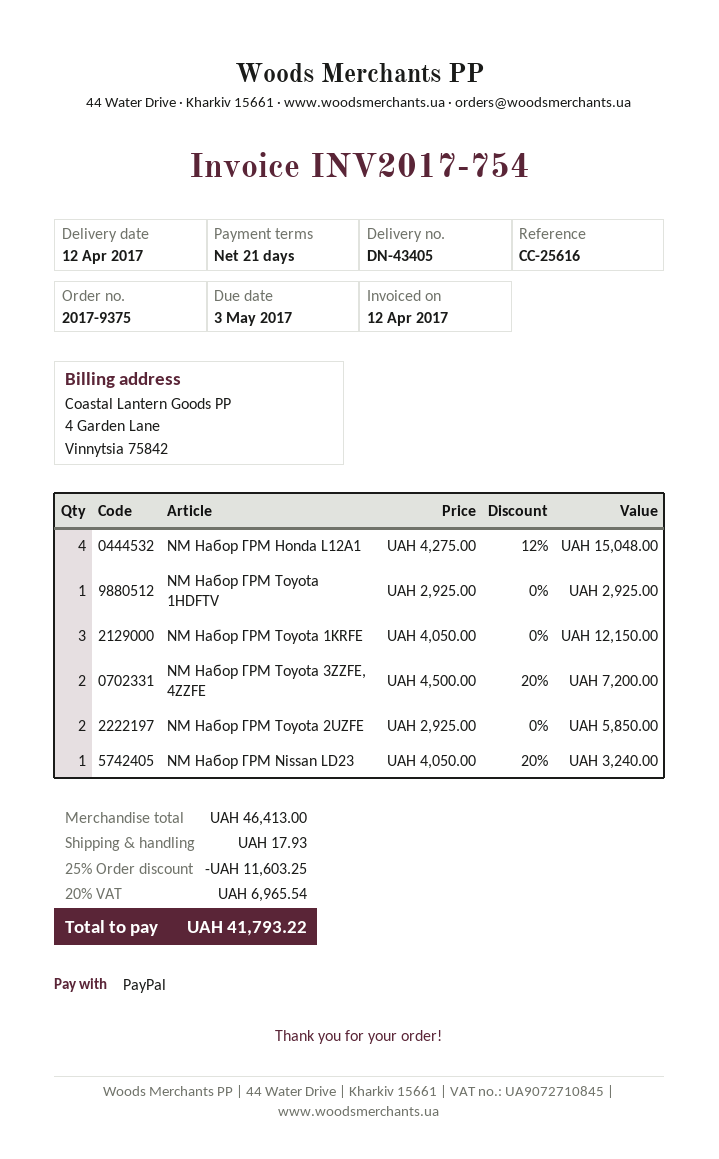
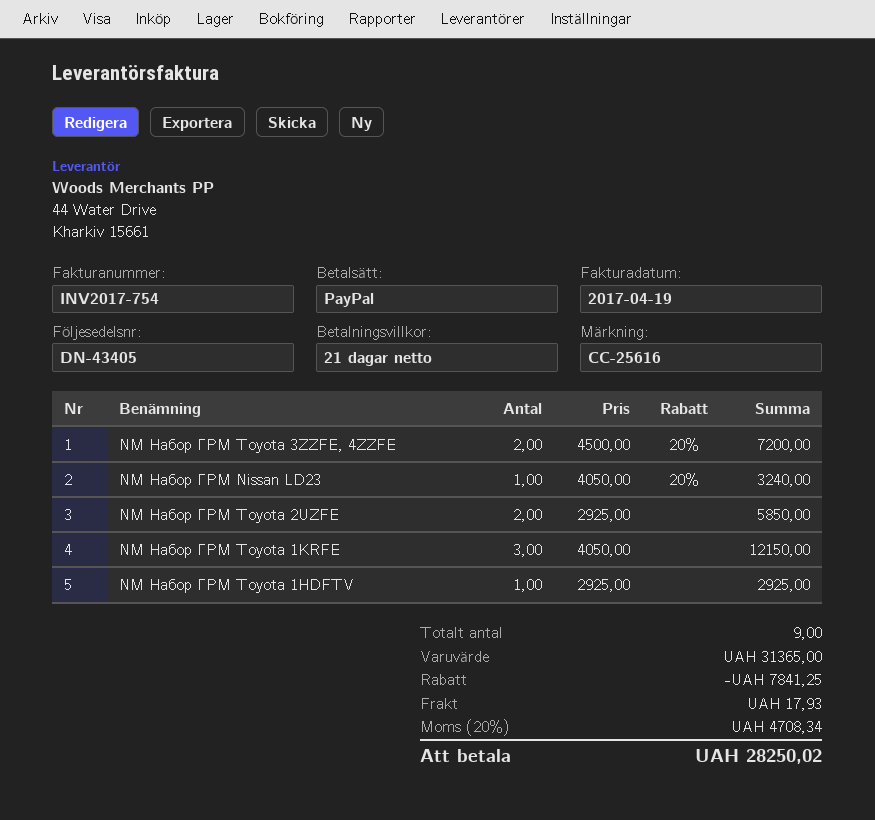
invoice date: 2017-04-12 -> 2017-04-19
NM Набор ГРМ Honda L12A1: 4 x 4275.00 - 12% = 15048.00 -> none
subtotal: 46413.00 -> 31365.00
discount: 11603.25 -> 7841.25
tax: 20% = 6965.54 -> 20% = 4708.34
total: 41793.22 -> 28250.02

